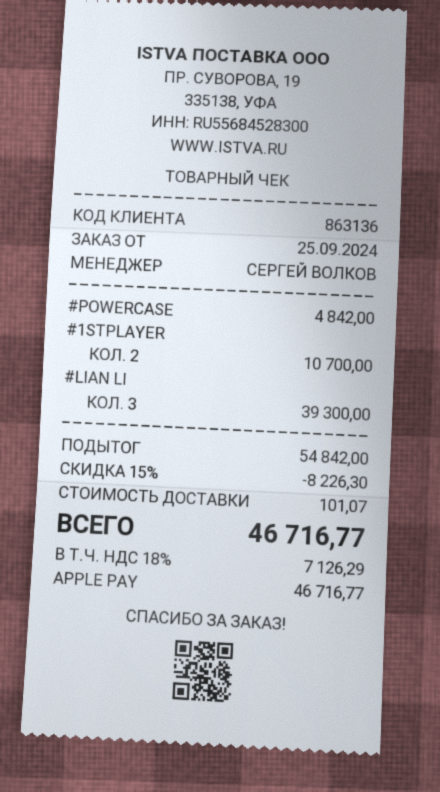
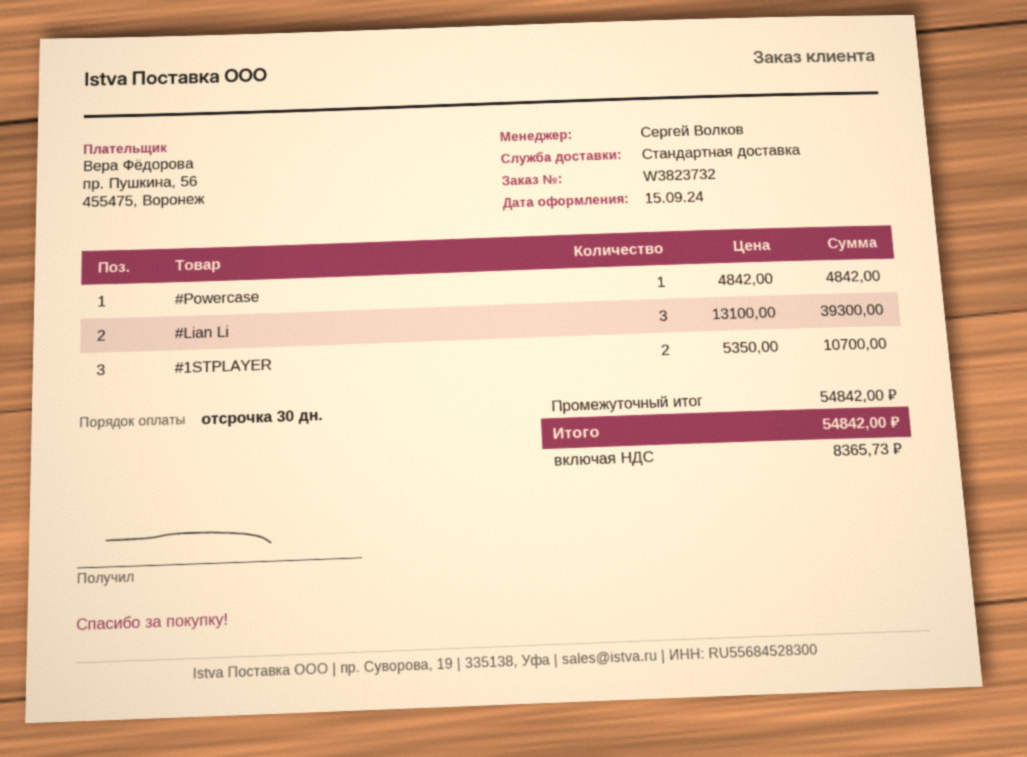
order date: 2024-09-25 -> 2024-09-15
discount: 15% = 8226.30 -> none
shipping: 101.07 -> none
tax: 7126.29 -> 8365.73
total: 46716.77 -> 54842.00

